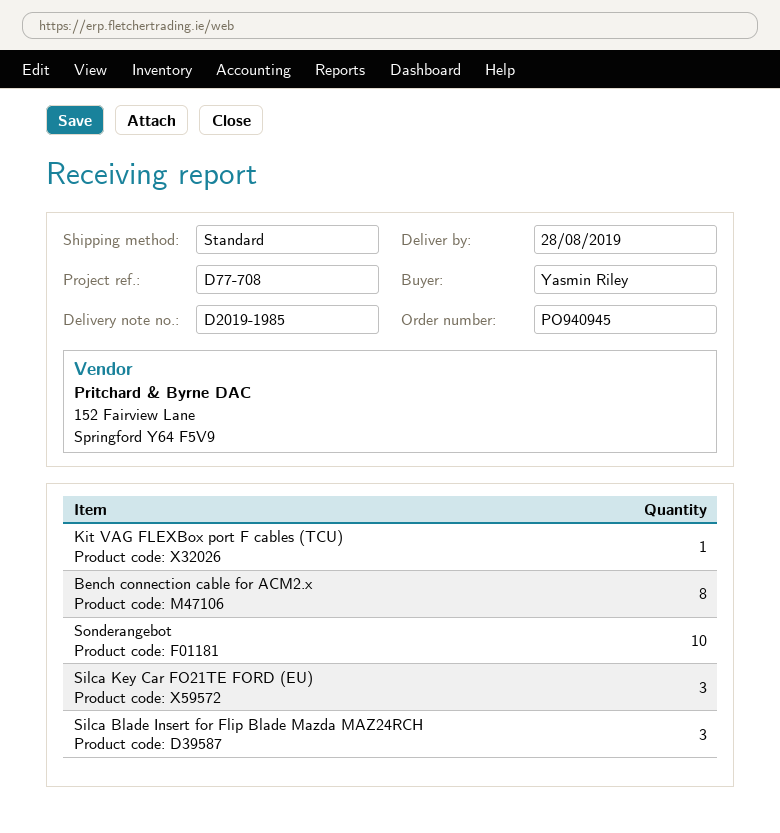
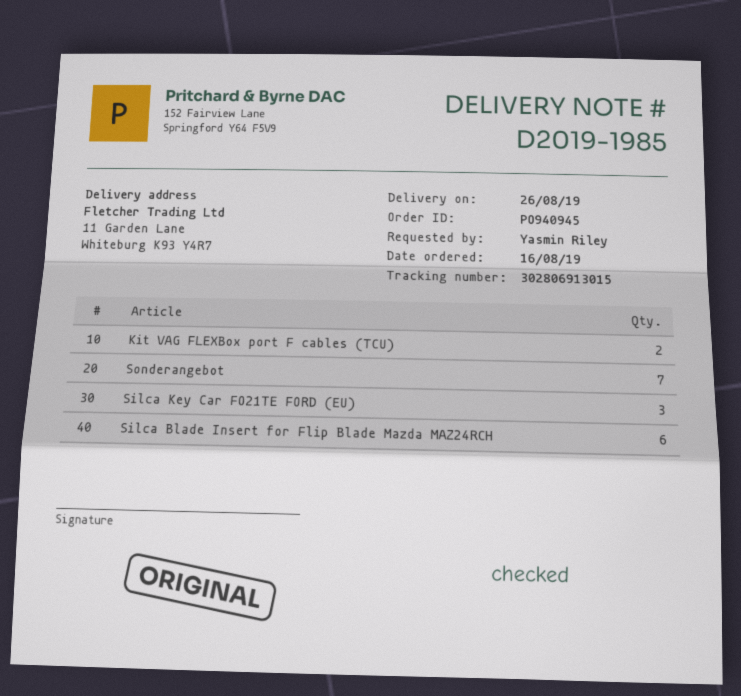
delivery date: 2019-08-28 -> 2019-08-26
Kit VAG FLEXBox port F cables (TCU): 1 -> 2
Bench connection cable for ACM2.x: 8 -> none
Sonderangebot: 10 -> 7
Silca Blade Insert for Flip Blade Mazda MAZ24RCH: 3 -> 6

